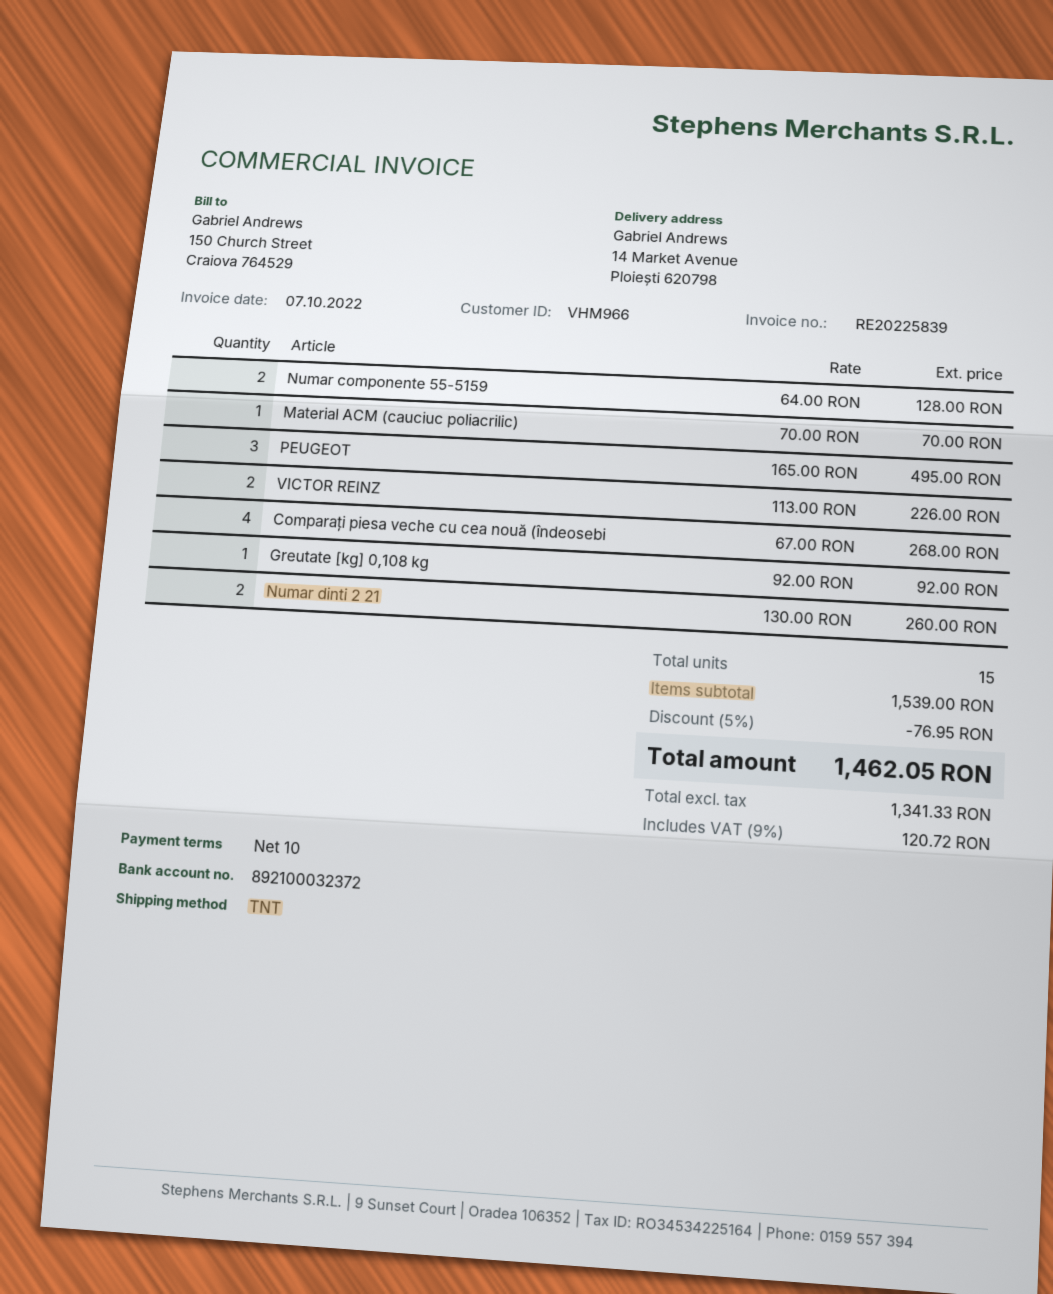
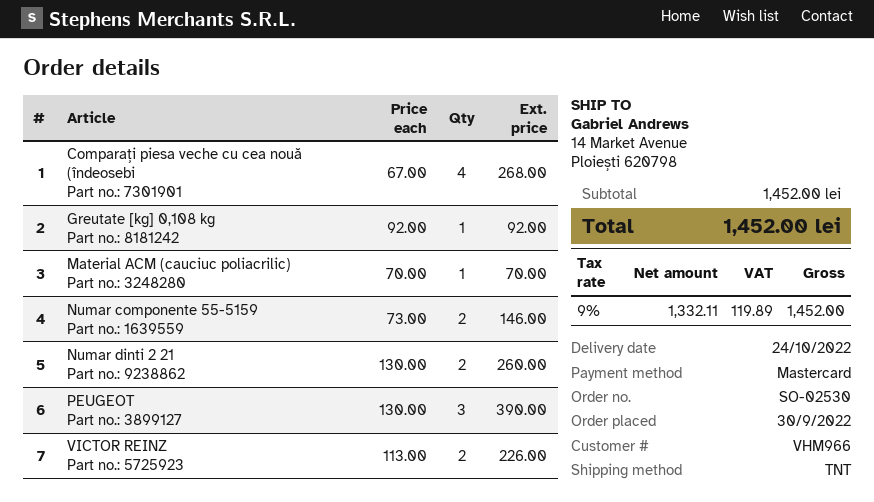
Numar componente 55-5159: 2 x 64.00 = 128.00 -> 2 x 73.00 = 146.00
PEUGEOT: 3 x 165.00 = 495.00 -> 3 x 130.00 = 390.00
subtotal: 1539.00 -> 1452.00
discount: 5% = 76.95 -> none
net: 1341.33 -> 1332.11
tax: 9% = 120.72 -> 9% = 119.89
total: 1462.05 -> 1452.00

